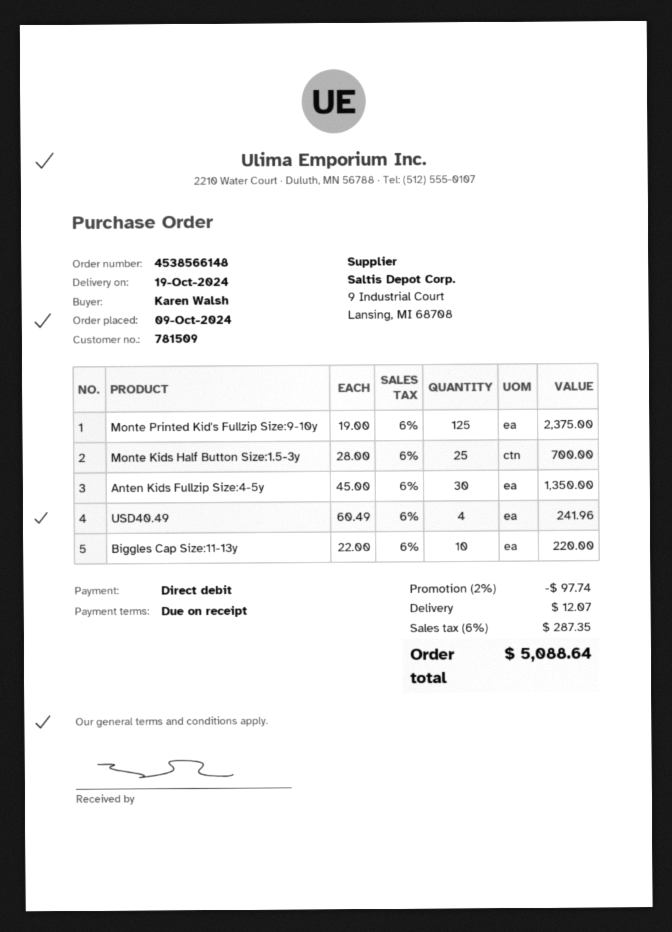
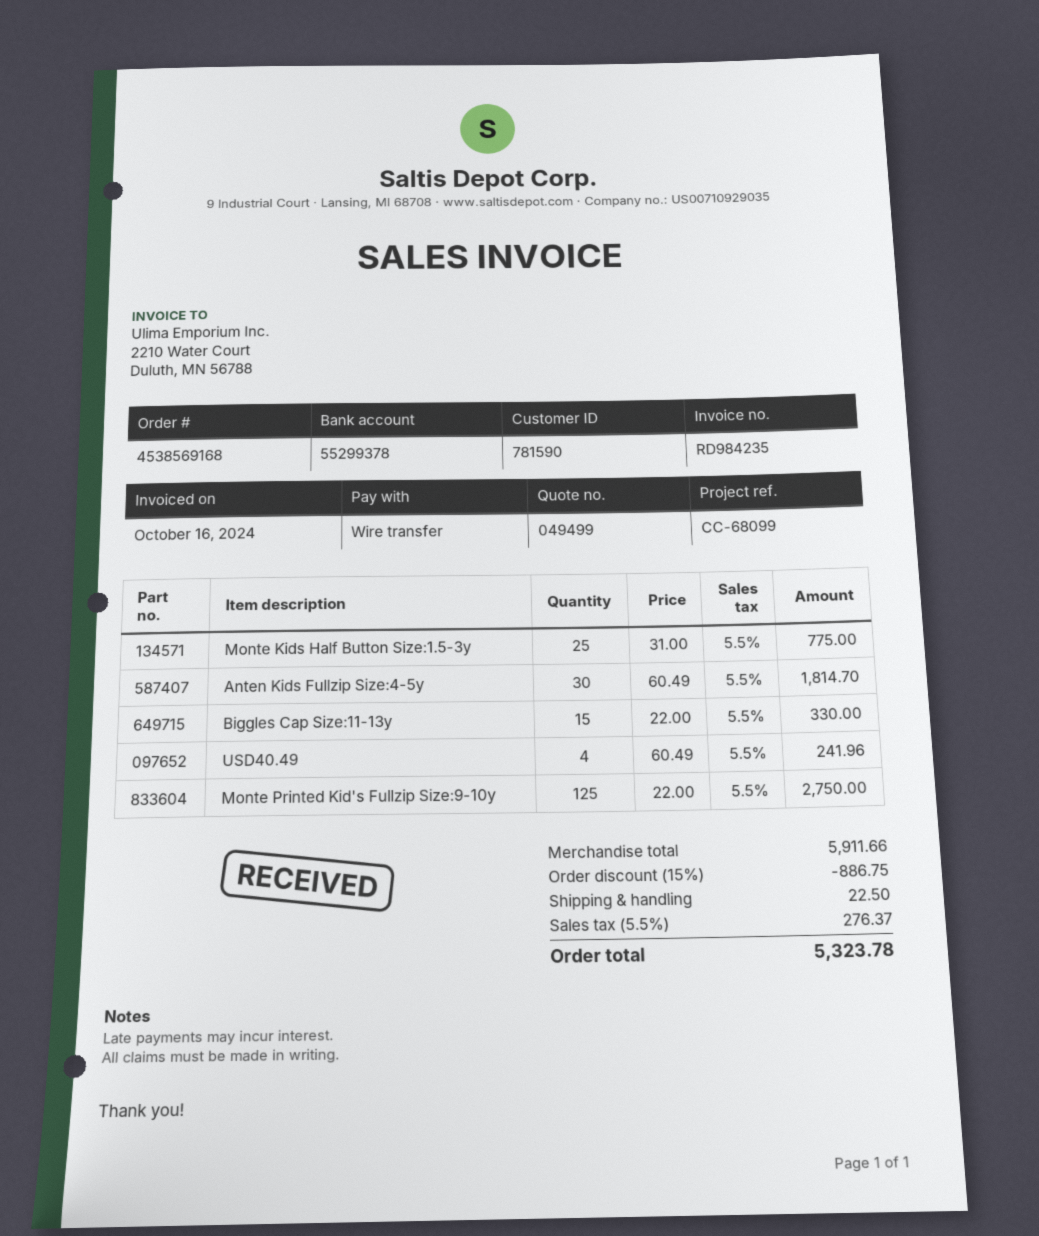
order number: 4538566148 -> 4538569168
customer number: 781509 -> 781590
payment method: direct debit -> bank transfer
Monte Printed Kid's Fullzip Size:9-10y: 125 x 19.00 = 2375.00 -> 125 x 22.00 = 2750.00
Monte Kids Half Button Size:1.5-3y: 25 x 28.00 = 700.00 -> 25 x 31.00 = 775.00
Anten Kids Fullzip Size:4-5y: 30 x 45.00 = 1350.00 -> 30 x 60.49 = 1814.70
Biggles Cap Size:11-13y: 10 x 22.00 = 220.00 -> 15 x 22.00 = 330.00
discount: 2% = 97.74 -> 15% = 886.75
shipping: 12.07 -> 22.50
tax: 6% = 287.35 -> 5.5% = 276.37
total: 5088.64 -> 5323.78

